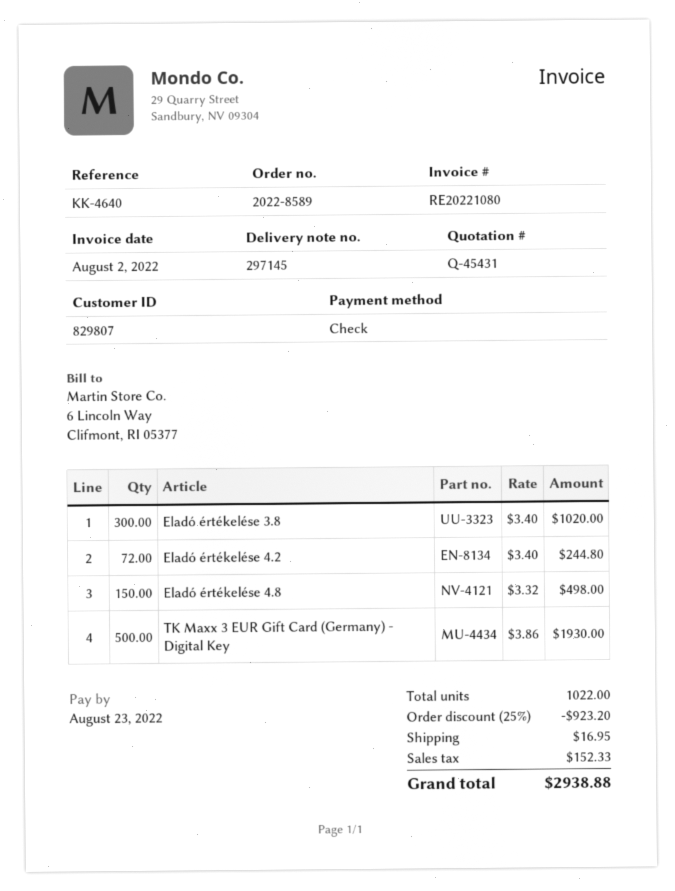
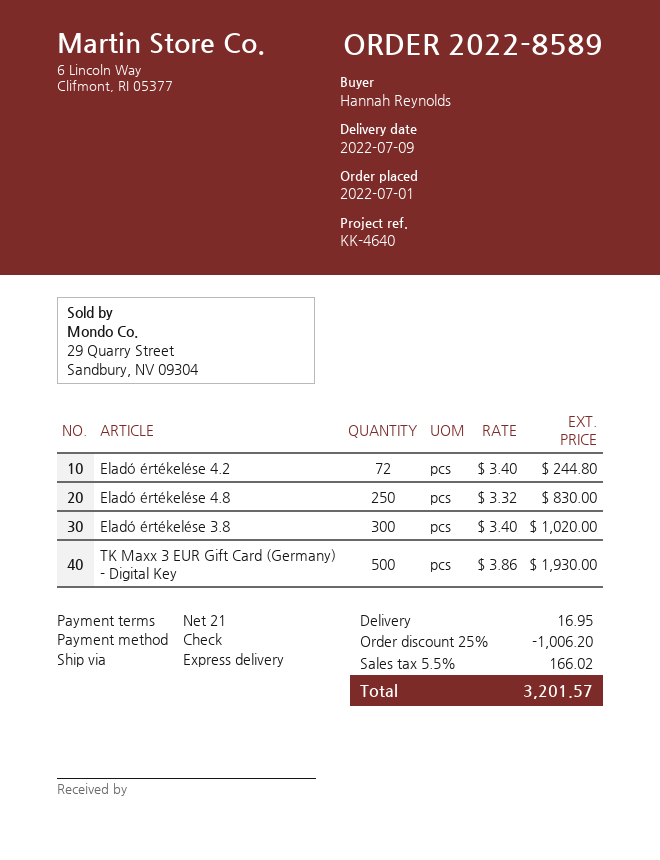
Eladó értékelése 4.8: 150 x 3.32 = 498.00 -> 250 x 3.32 = 830.00
discount: 25% = 923.20 -> 25% = 1006.20
tax: 152.33 -> 166.02
total: 2938.88 -> 3201.57

